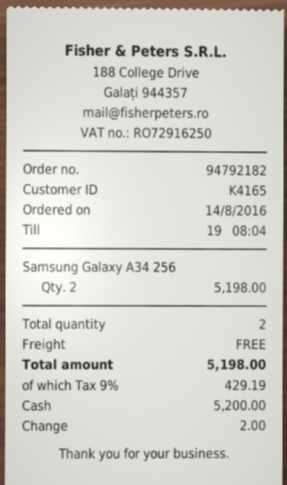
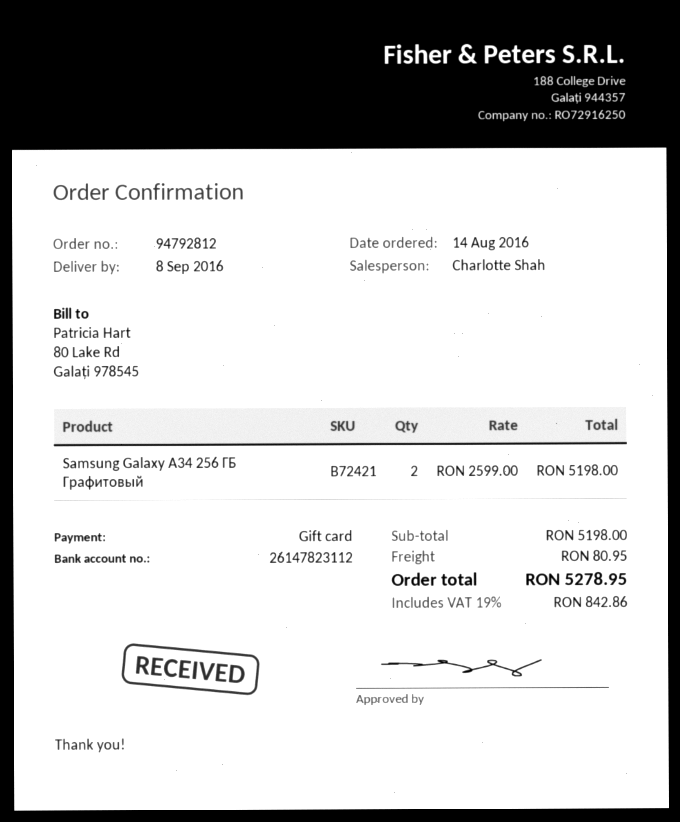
order number: 94792182 -> 94792812
payment method: cash -> gift card
shipping: 0.00 -> 80.95
tax: 9% = 429.19 -> 19% = 842.86
total: 5198.00 -> 5278.95

